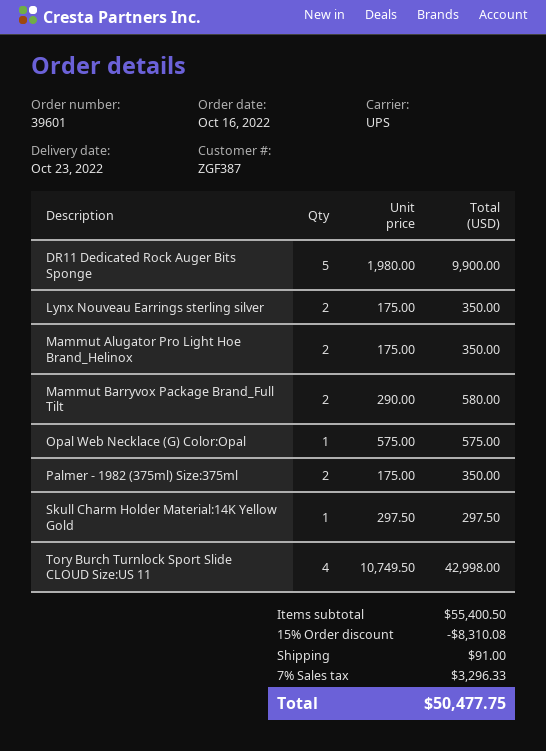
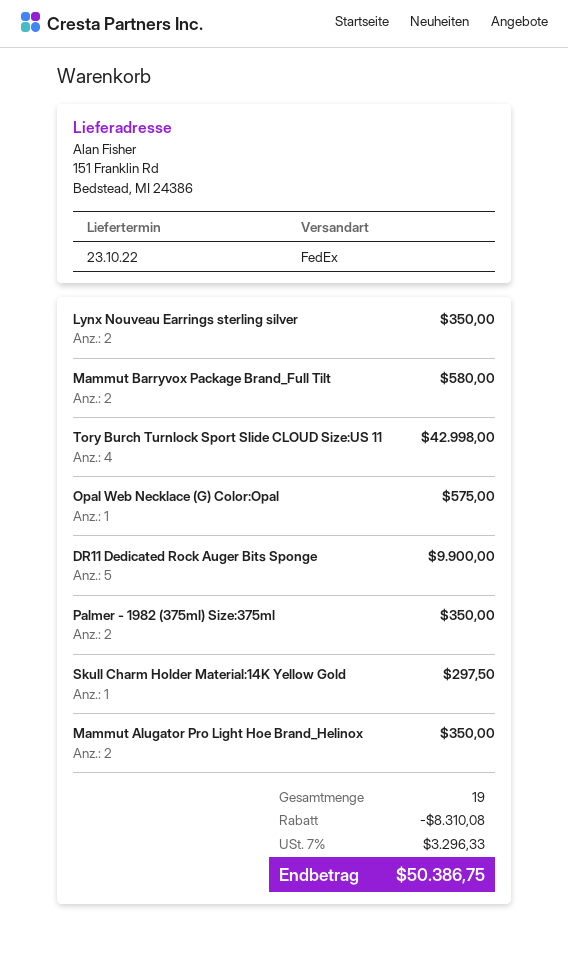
shipping method: UPS -> FedEx
shipping: 91.00 -> none
total: 50477.75 -> 50386.75

